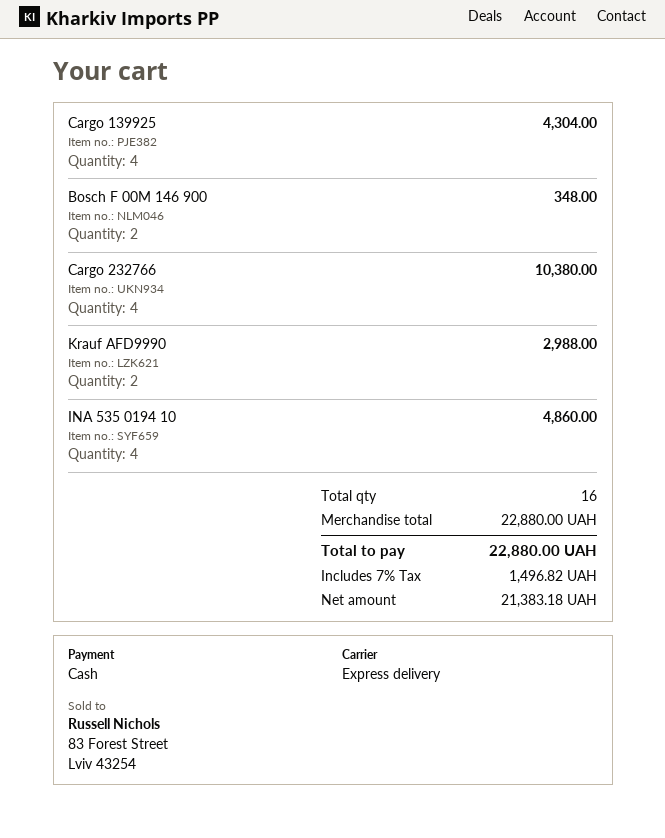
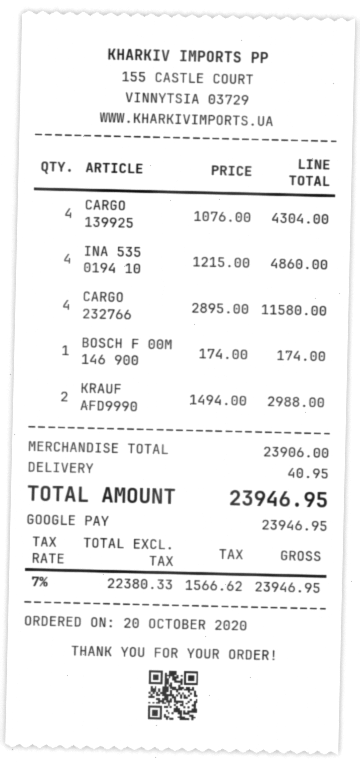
payment method: cash -> Google Pay
Bosch F 00M 146 900: 2 for 348.00 -> 1 for 174.00
Cargo 232766: 4 for 10380.00 -> 4 for 11580.00
subtotal: 22880.00 -> 23906.00
shipping: none -> 40.95
net: 21383.18 -> 22380.33
tax: 7% = 1496.82 -> 7% = 1566.62
total: 22880.00 -> 23946.95

